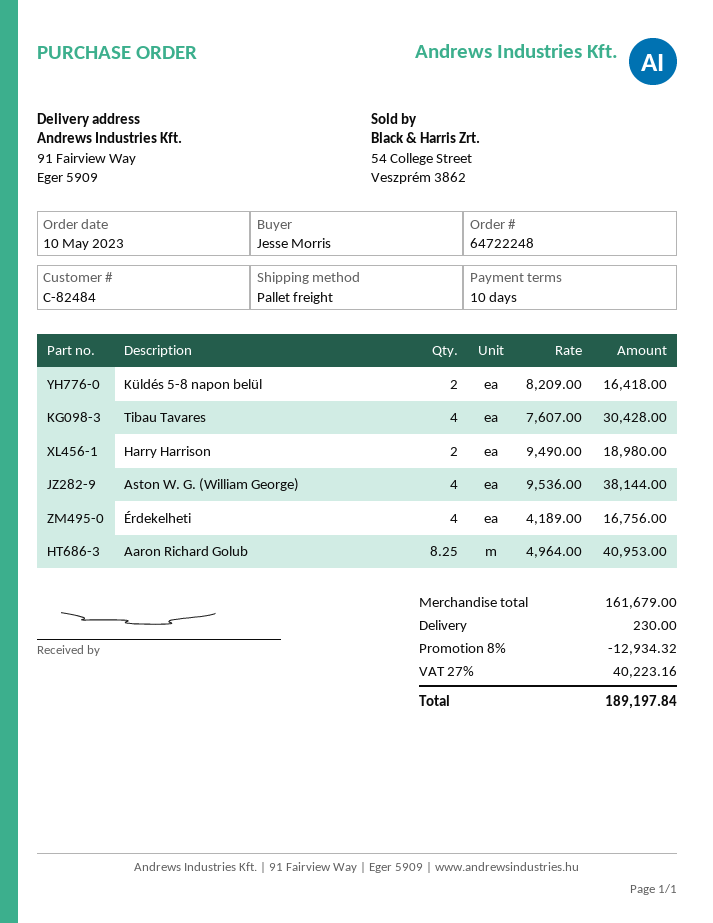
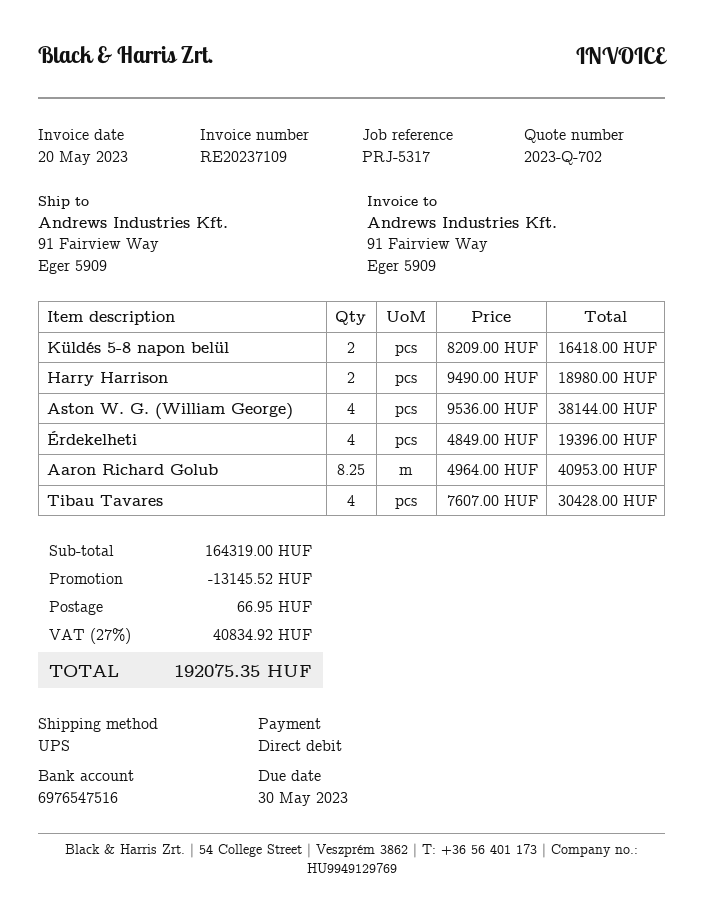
shipping method: pallet freight -> UPS
Érdekelheti: 4 x 4189.00 = 16756.00 -> 4 x 4849.00 = 19396.00
subtotal: 161679.00 -> 164319.00
discount: 12934.32 -> 13145.52
shipping: 230.00 -> 66.95
tax: 27% = 40223.16 -> 27% = 40834.92
total: 189197.84 -> 192075.35

